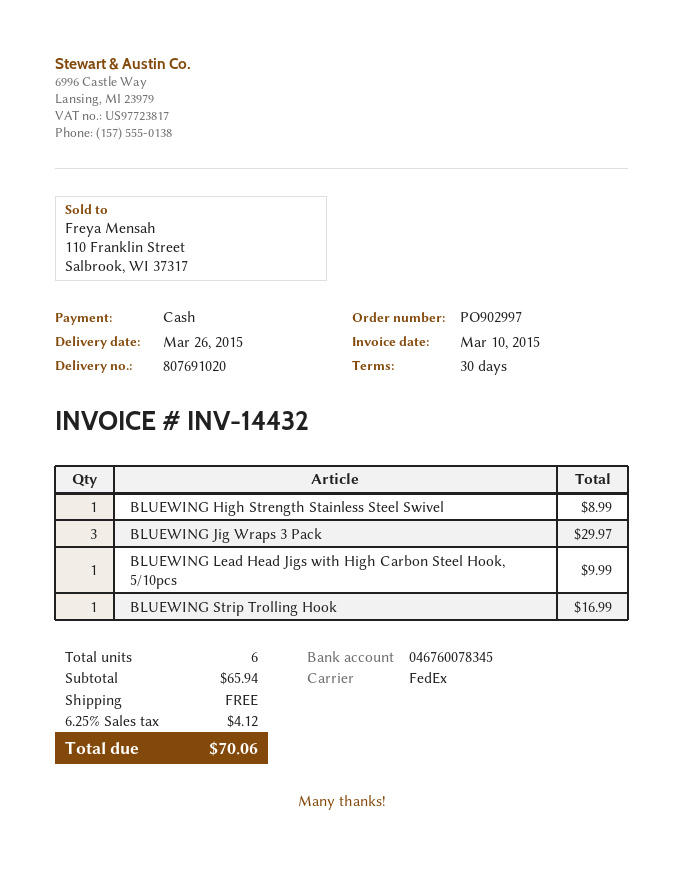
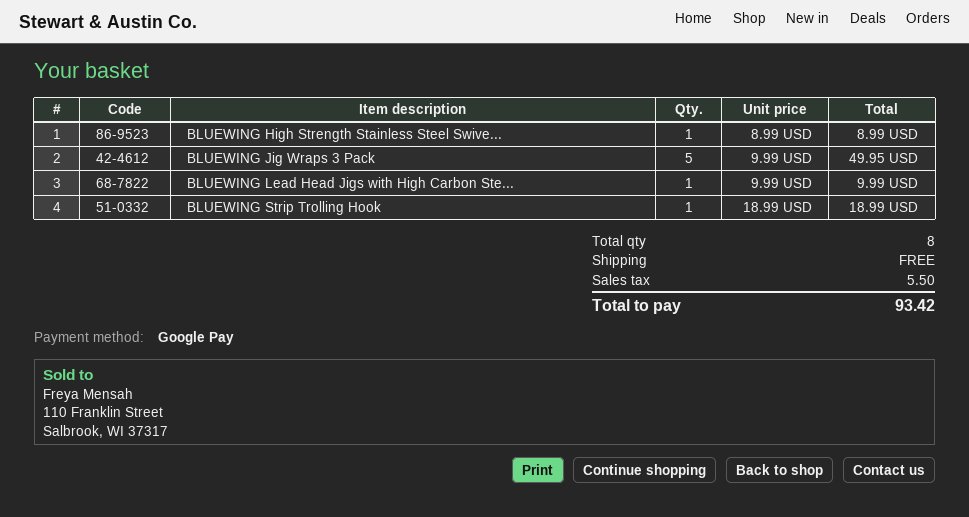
payment method: cash -> Google Pay
BLUEWING Jig Wraps 3 Pack: 3 for 29.97 -> 5 for 49.95
BLUEWING Strip Trolling Hook: 1 for 16.99 -> 1 for 18.99
total quantity: 6 -> 8
tax: 4.12 -> 5.50
total: 70.06 -> 93.42

